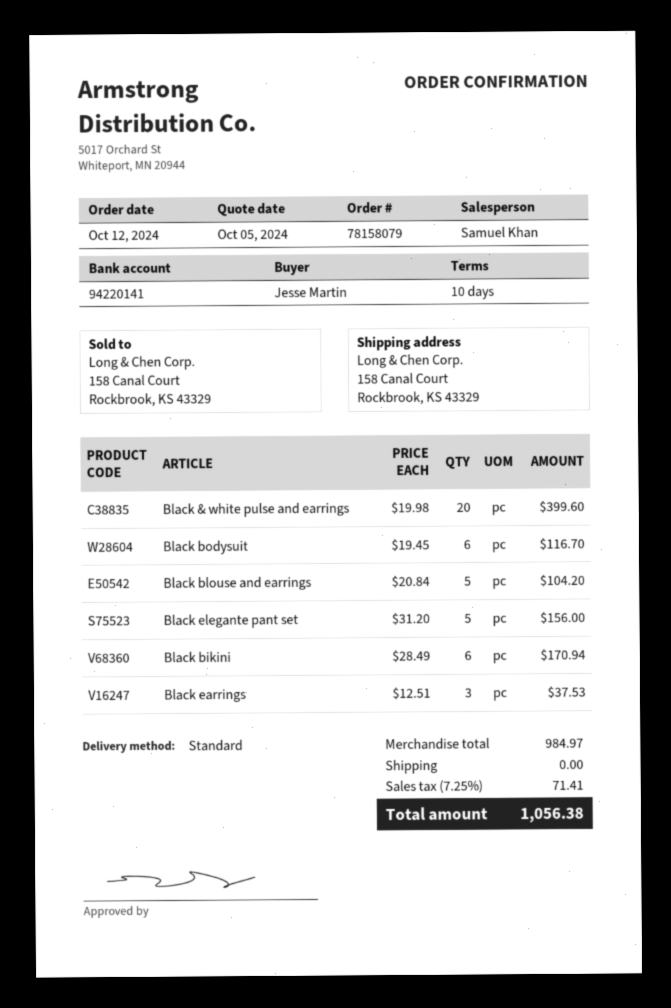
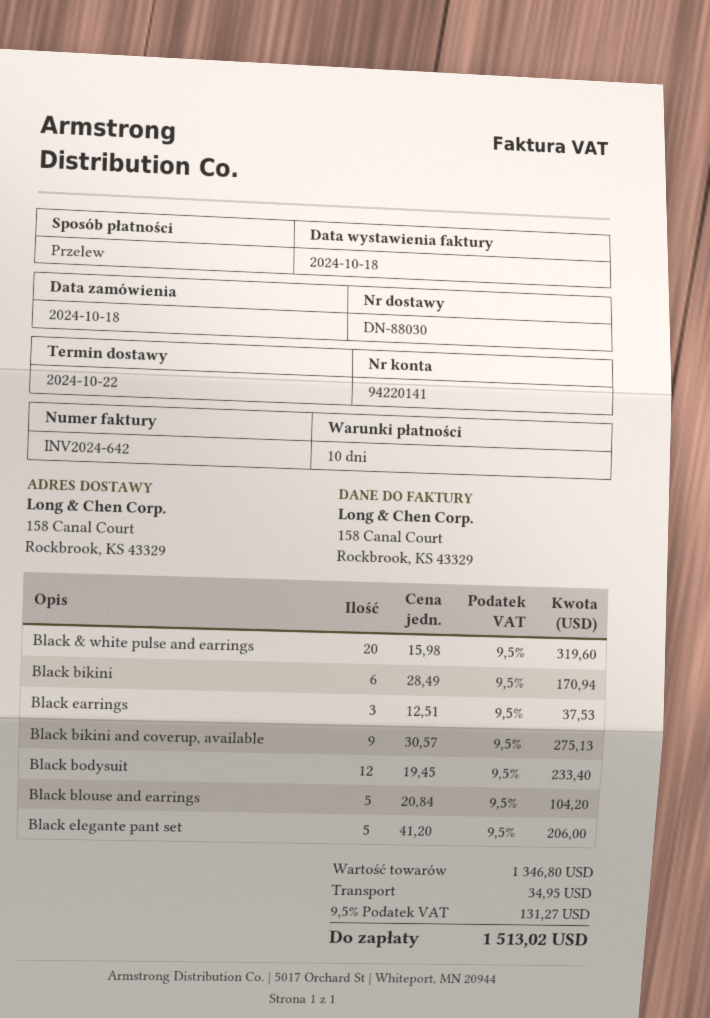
order date: 2024-10-12 -> 2024-10-18
Black & white pulse and earrings: 20 x 19.98 = 399.60 -> 20 x 15.98 = 319.60
Black bodysuit: 6 x 19.45 = 116.70 -> 12 x 19.45 = 233.40
Black elegante pant set: 5 x 31.20 = 156.00 -> 5 x 41.20 = 206.00
Black bikini and coverup, available: none -> 9 x 30.57 = 275.13
subtotal: 984.97 -> 1346.80
shipping: 0.00 -> 34.95
tax: 7.25% = 71.41 -> 9.5% = 131.27
total: 1056.38 -> 1513.02

